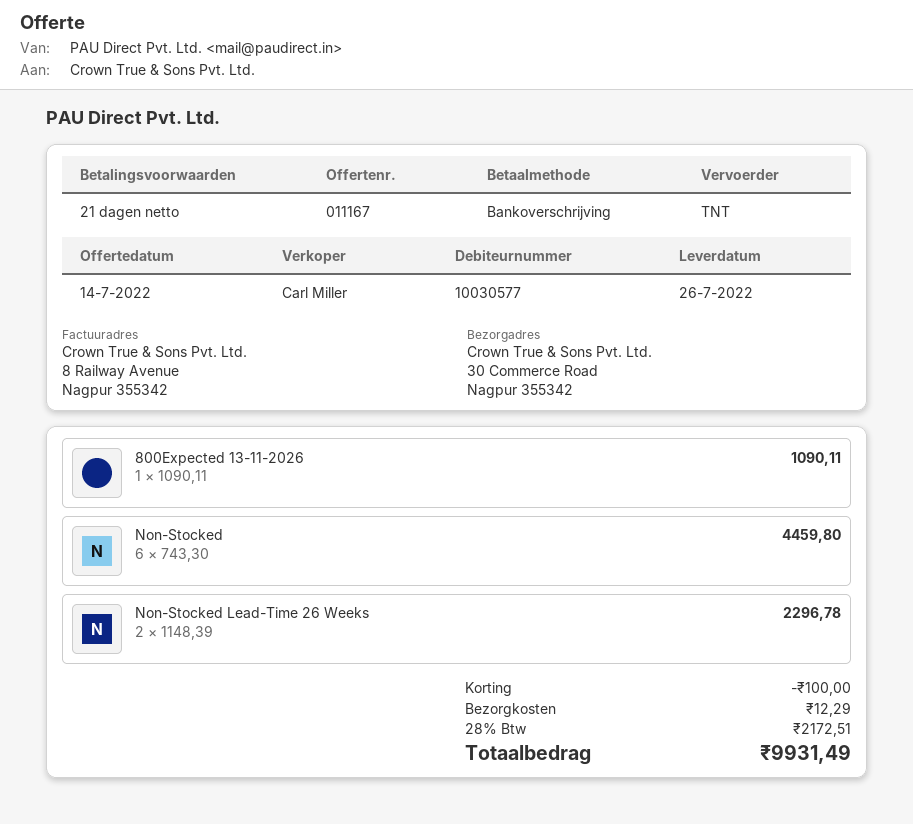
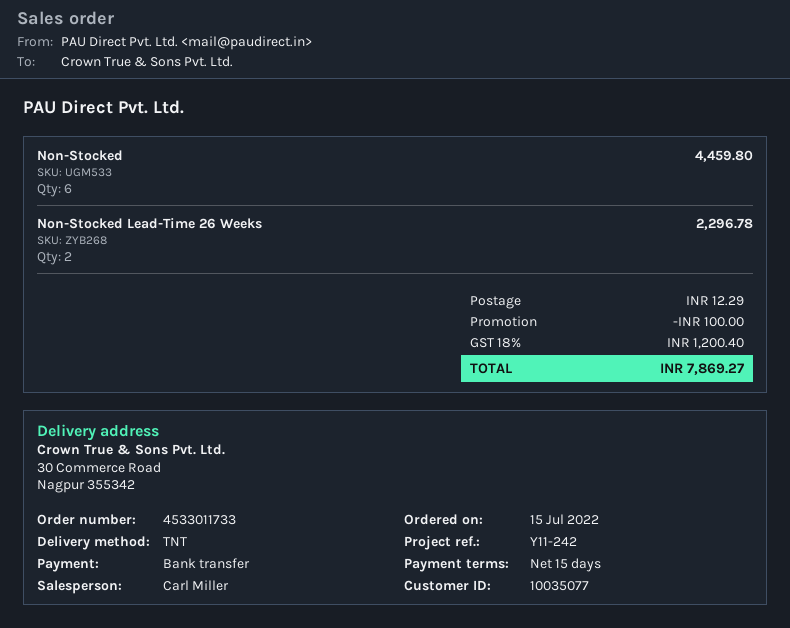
payment terms: 21 days -> 15 days
customer number: 10030577 -> 10035077
800Expected 13-11-2026: 1 for 1090.11 -> none
tax: 28% = 2172.51 -> 18% = 1200.40
total: 9931.49 -> 7869.27

